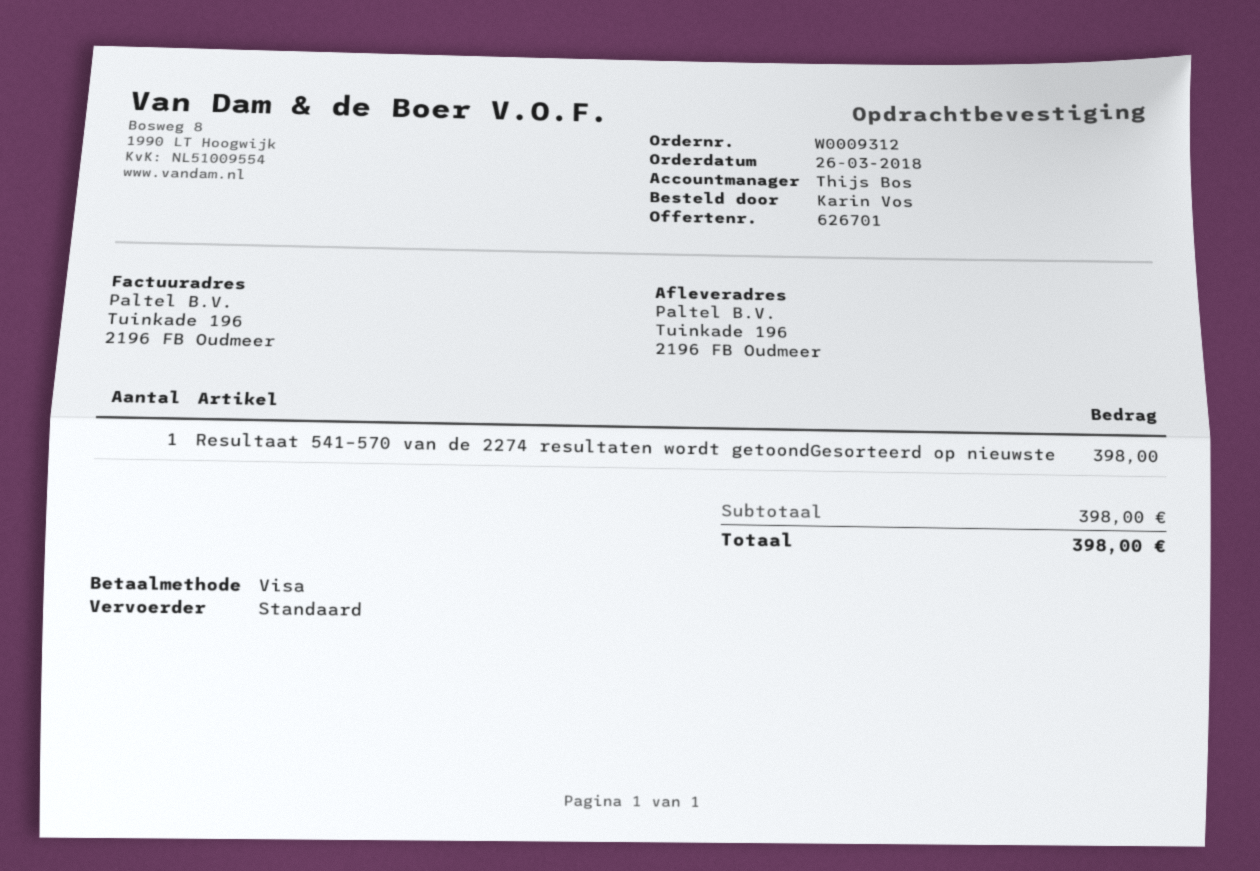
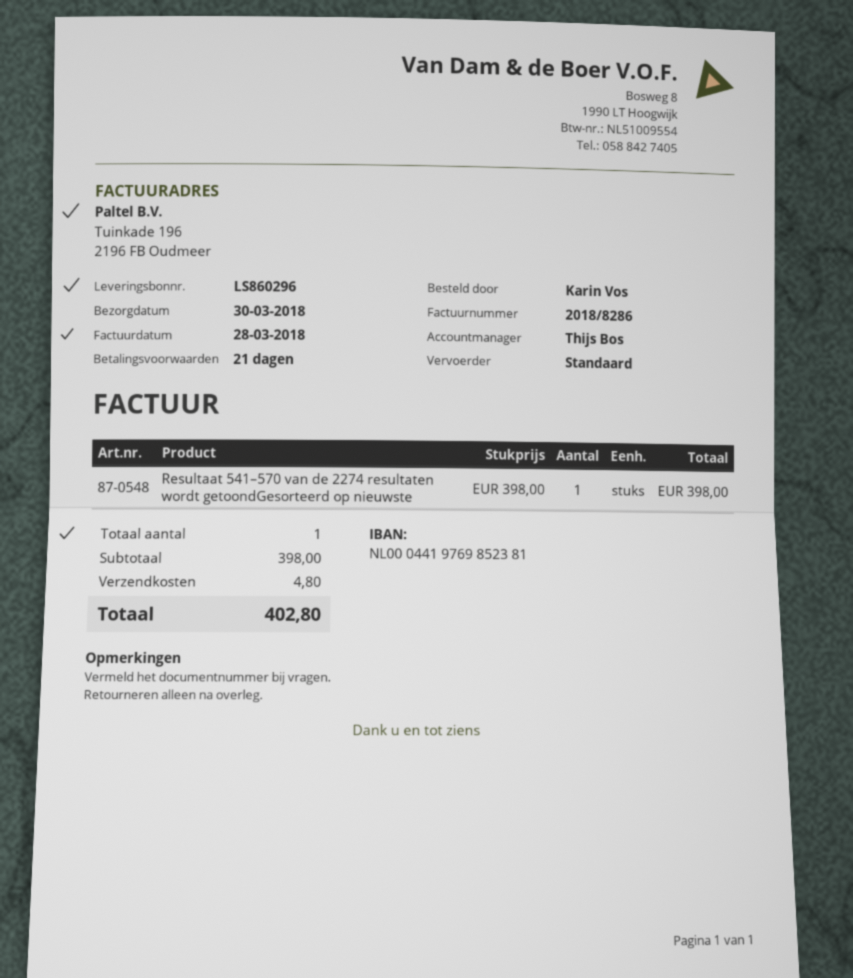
shipping: none -> 4.80
total: 398.00 -> 402.80

